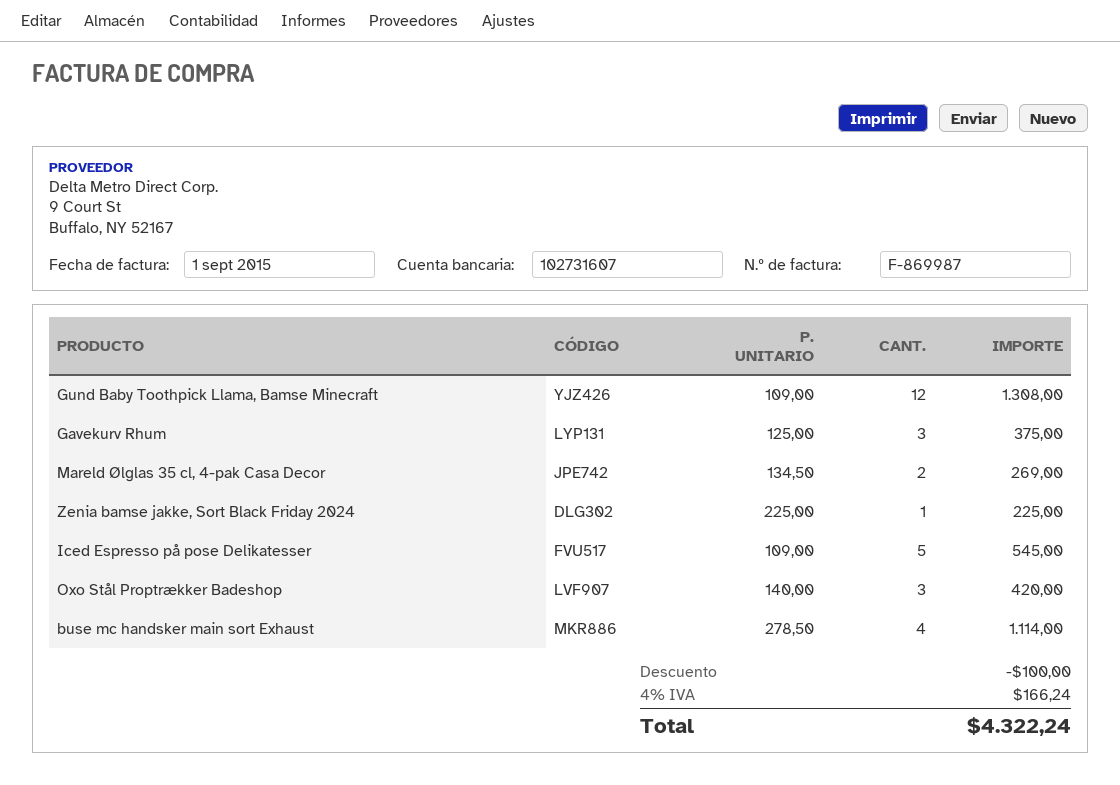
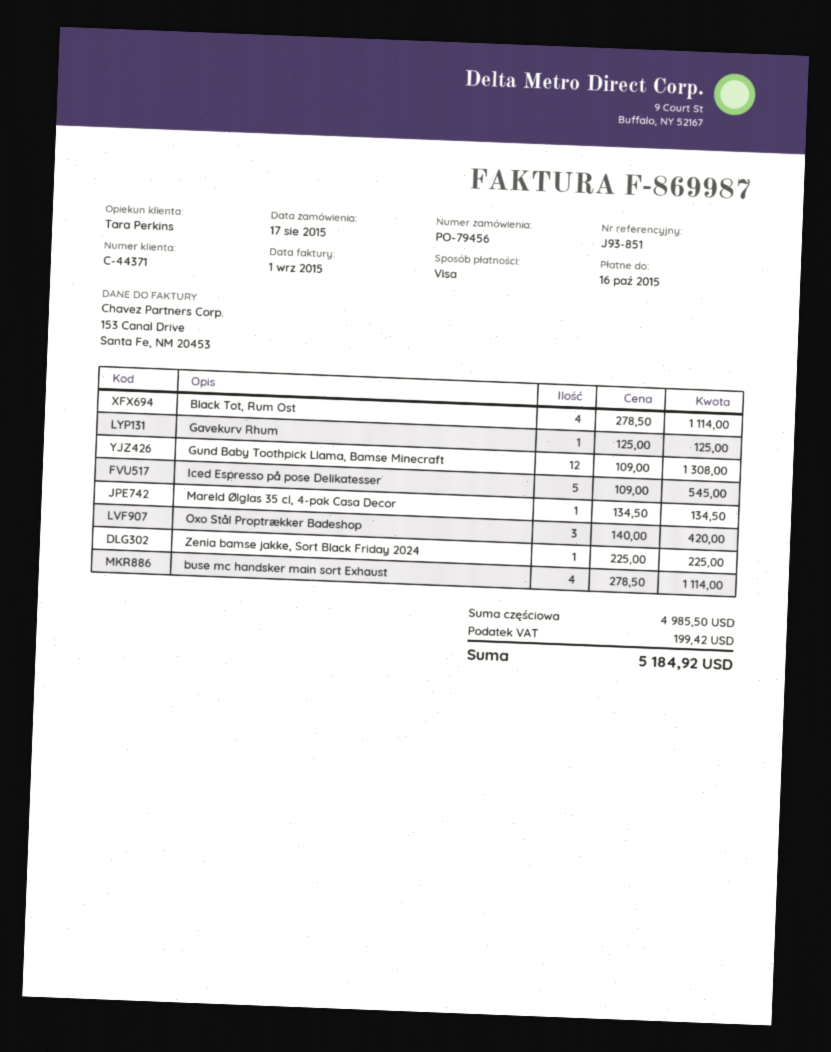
Gavekurv Rhum: 3 x 125.00 = 375.00 -> 1 x 125.00 = 125.00
Mareld Ølglas 35 cl, 4-pak Casa Decor: 2 x 134.50 = 269.00 -> 1 x 134.50 = 134.50
Black Tot, Rum Ost: none -> 4 x 278.50 = 1114.00
discount: 100.00 -> none
tax: 166.24 -> 199.42
total: 4322.24 -> 5184.92

